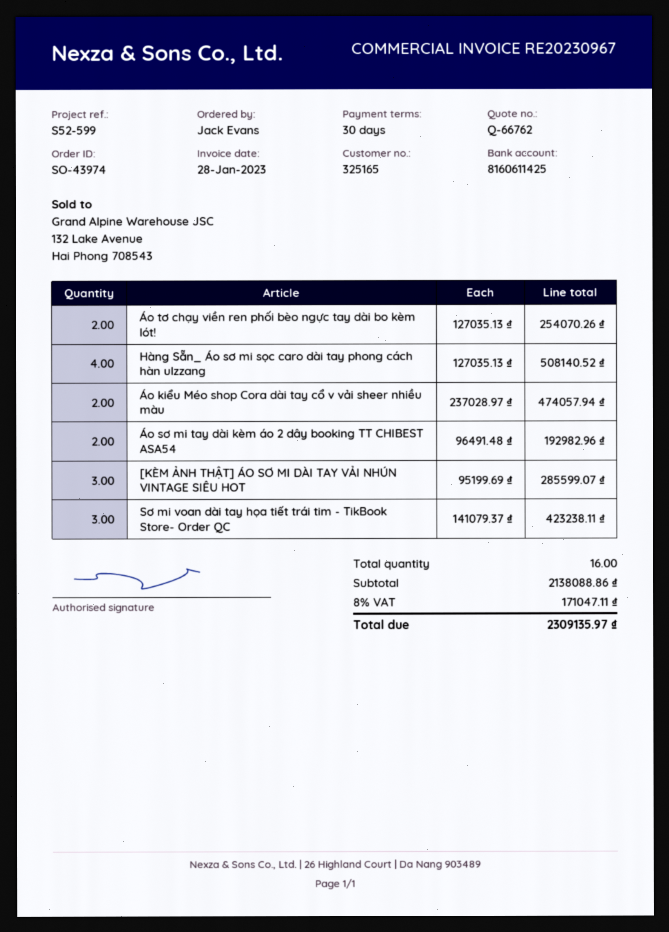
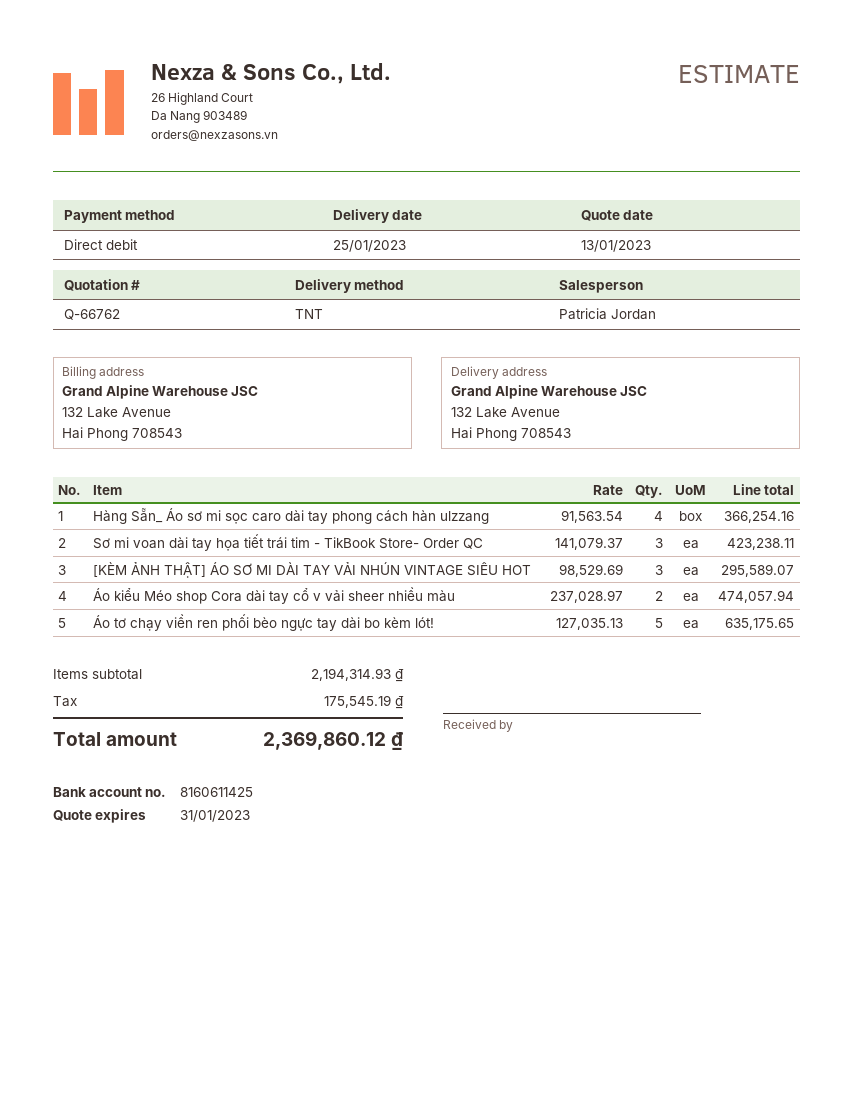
Áo tơ chạy viền ren phối bèo ngực tay dài bo kèm lót!: 2 x 127035.13 = 254070.26 -> 5 x 127035.13 = 635175.65
Hàng Sẵn_ Áo sơ mi sọc caro dài tay phong cách hàn ulzzang: 4 x 127035.13 = 508140.52 -> 4 x 91563.54 = 366254.16
Áo sơ mi tay dài kèm áo 2 dây booking TT CHIBEST ASA54: 2 x 96491.48 = 192982.96 -> none
[KÈM ẢNH THẬT] ÁO SƠ MI DÀI TAY VẢI NHÚN VINTAGE SIÊU HOT: 3 x 95199.69 = 285599.07 -> 3 x 98529.69 = 295589.07
subtotal: 2138088.86 -> 2194314.93
tax: 171047.11 -> 175545.19
total: 2309135.97 -> 2369860.12

